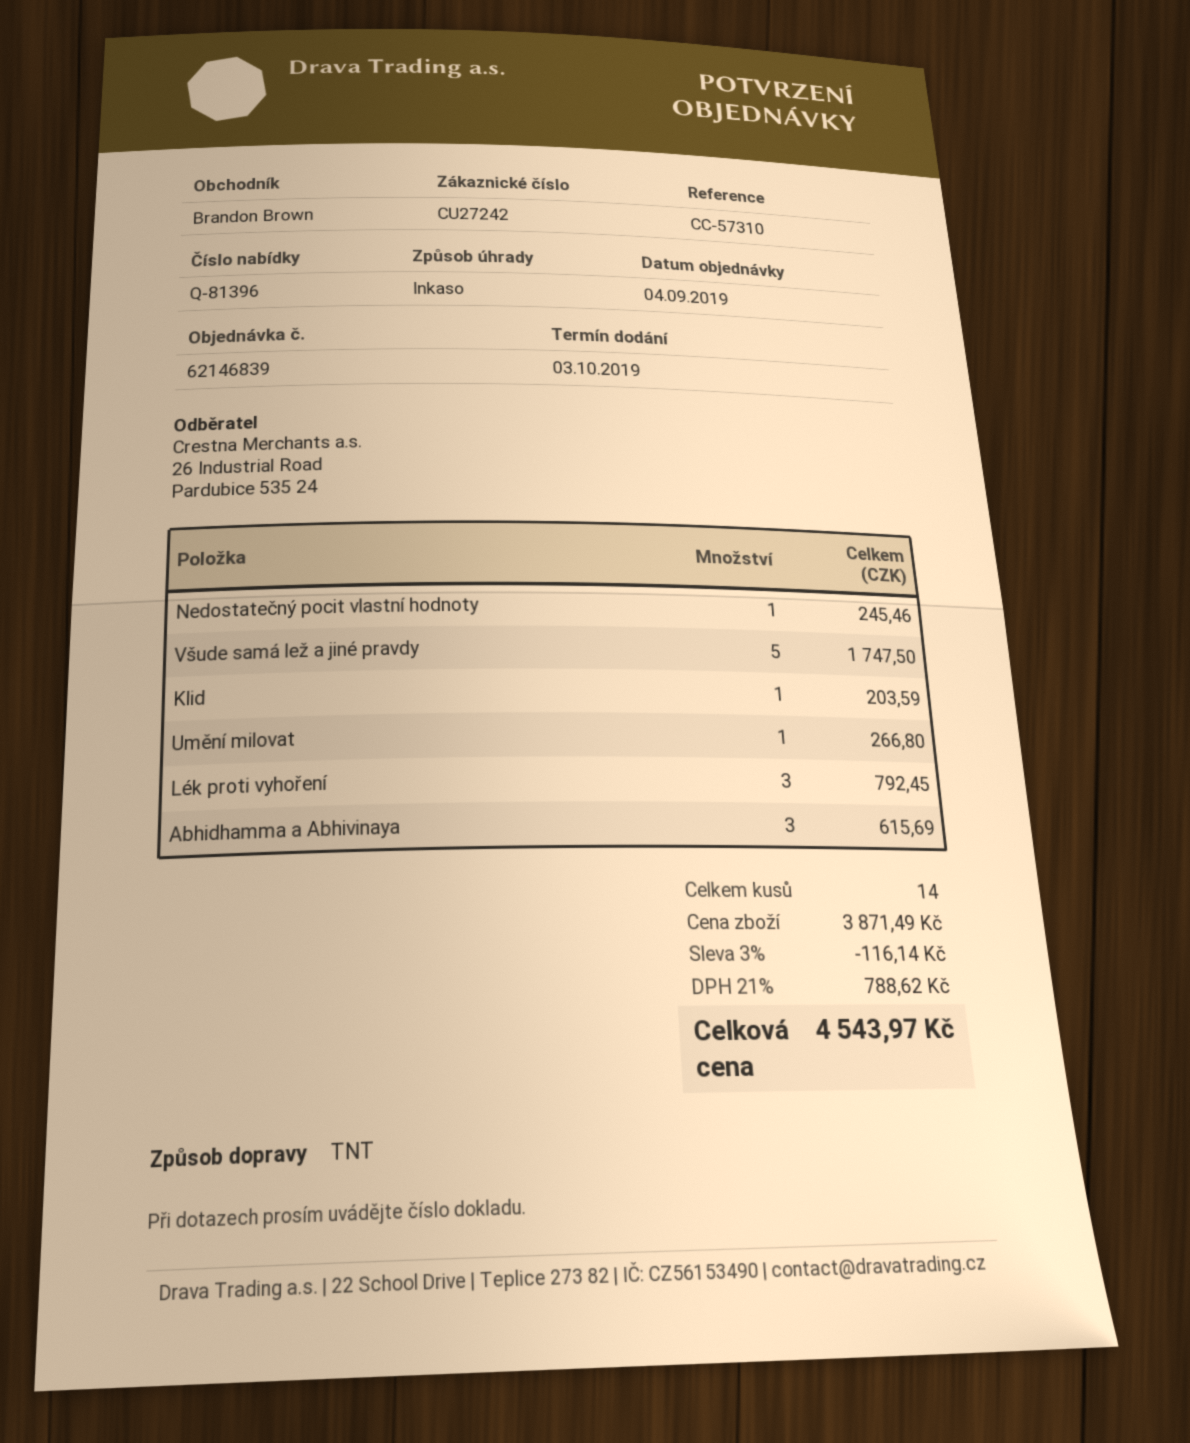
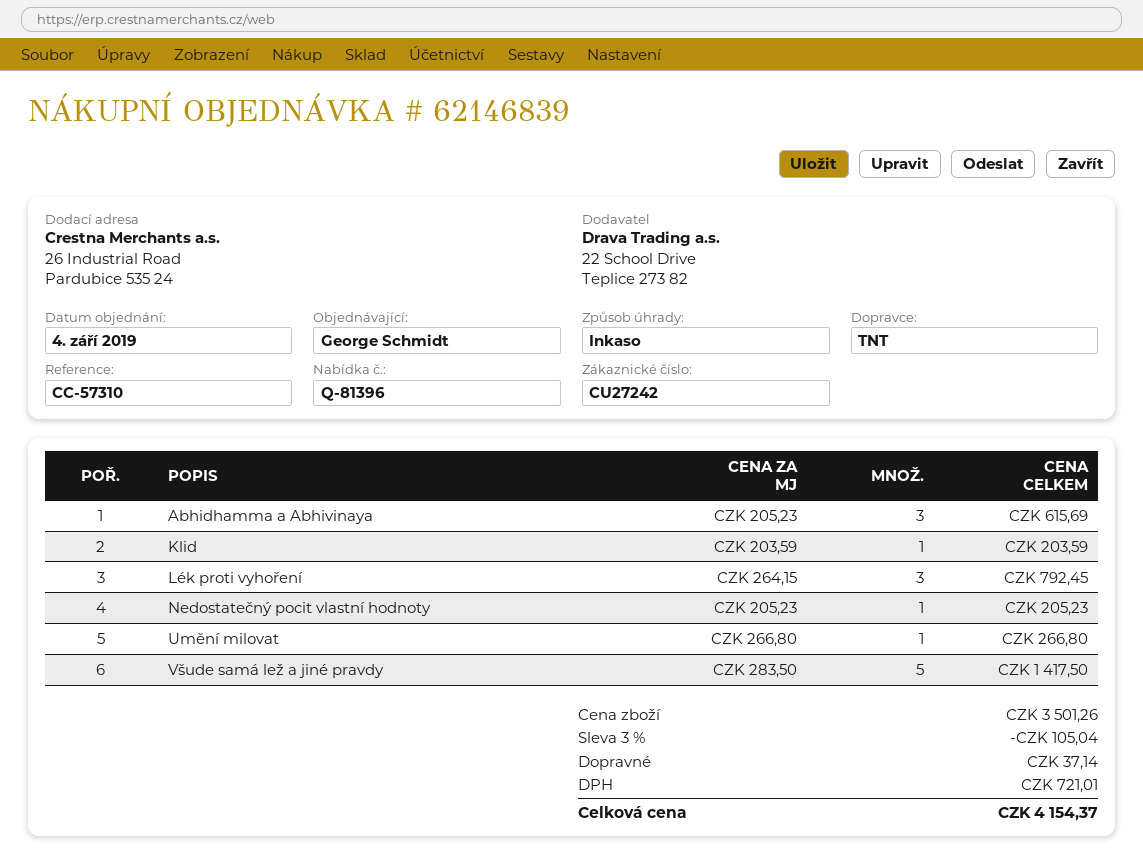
Nedostatečný pocit vlastní hodnoty: 1 for 245.46 -> 1 for 205.23
Všude samá lež a jiné pravdy: 5 for 1747.50 -> 5 for 1417.50
subtotal: 3871.49 -> 3501.26
discount: 3% = 116.14 -> 3% = 105.04
shipping: none -> 37.14
tax: 788.62 -> 721.01
total: 4543.97 -> 4154.37

